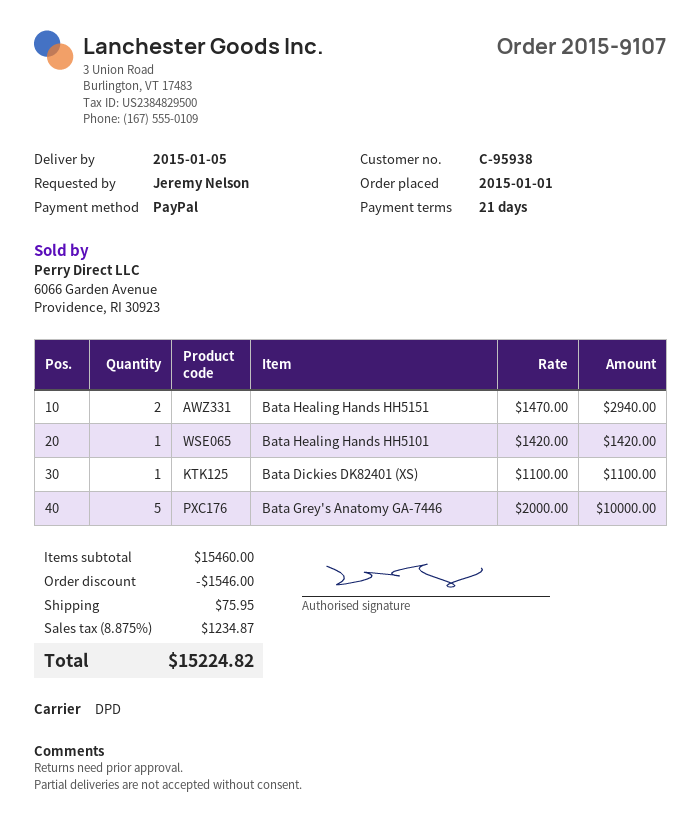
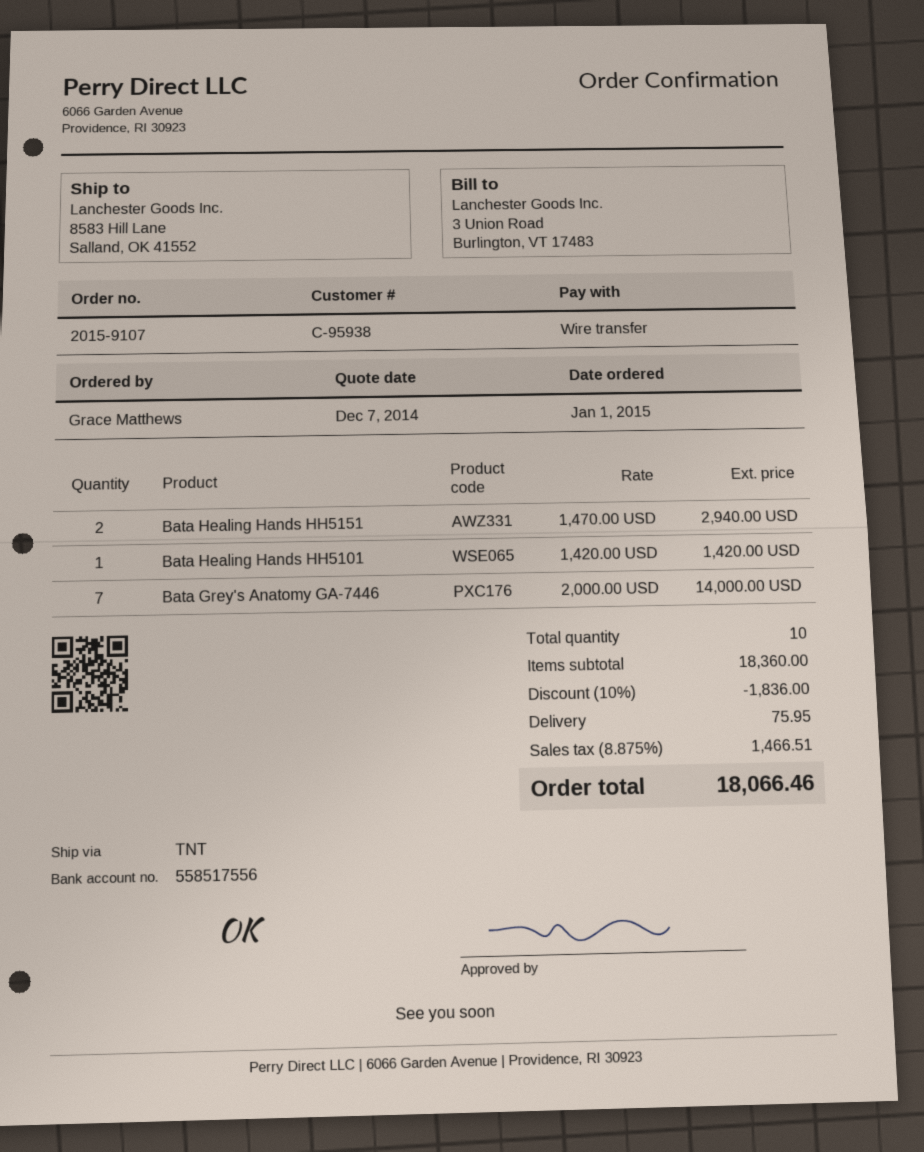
ordered by: Jeremy Nelson -> Grace Matthews
payment method: PayPal -> bank transfer
shipping method: DPD -> TNT
Bata Dickies DK82401 (XS): 1 x 1100.00 = 1100.00 -> none
Bata Grey's Anatomy GA-7446: 5 x 2000.00 = 10000.00 -> 7 x 2000.00 = 14000.00
subtotal: 15460.00 -> 18360.00
discount: 1546.00 -> 1836.00
tax: 8.875% = 1234.87 -> 8.875% = 1466.51
total: 15224.82 -> 18066.46

